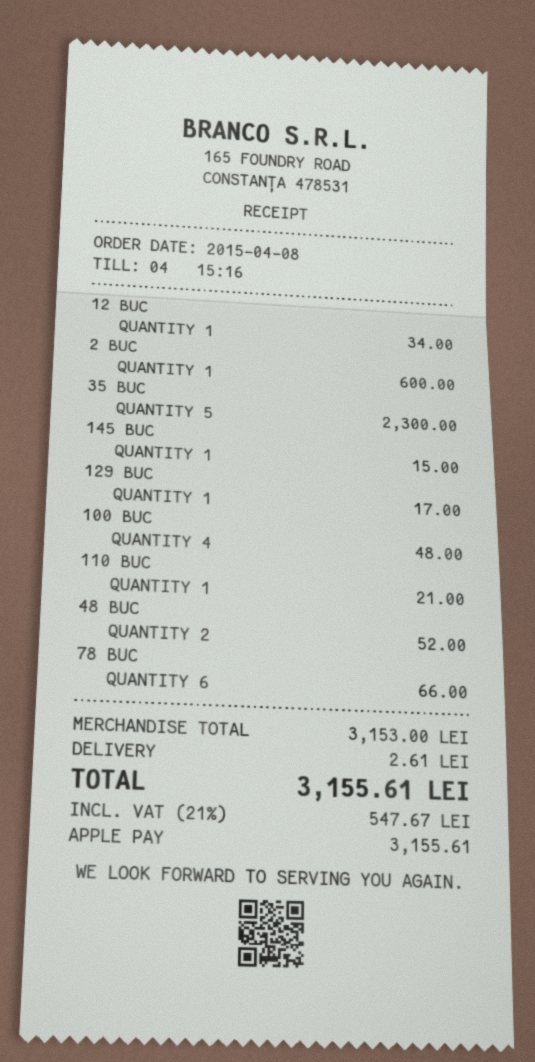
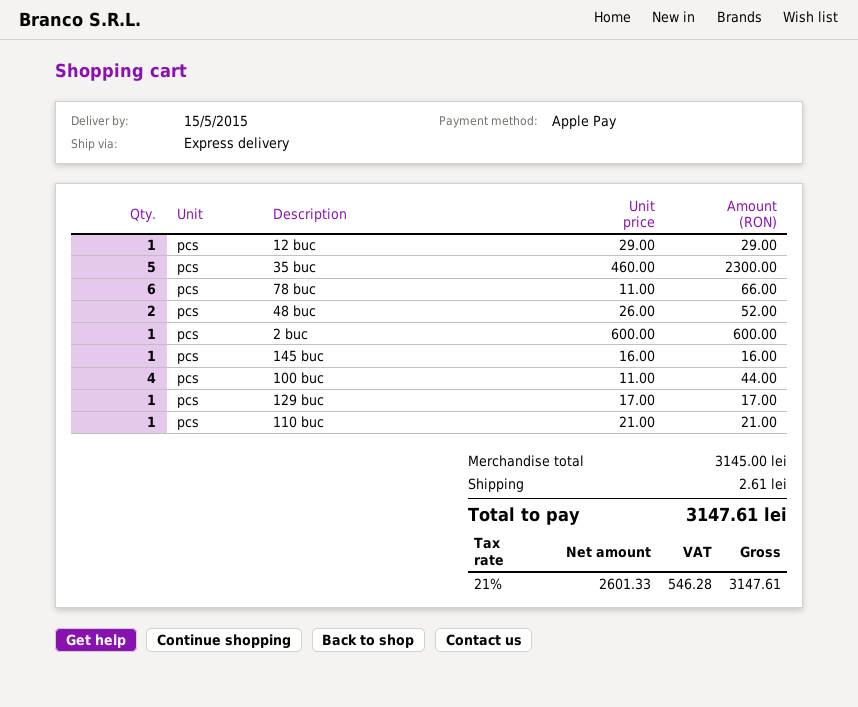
12 BUC: 1 for 34.00 -> 1 for 29.00
145 BUC: 1 for 15.00 -> 1 for 16.00
100 BUC: 4 for 48.00 -> 4 for 44.00
subtotal: 3153.00 -> 3145.00
tax: 21% = 547.67 -> 21% = 546.28
total: 3155.61 -> 3147.61

